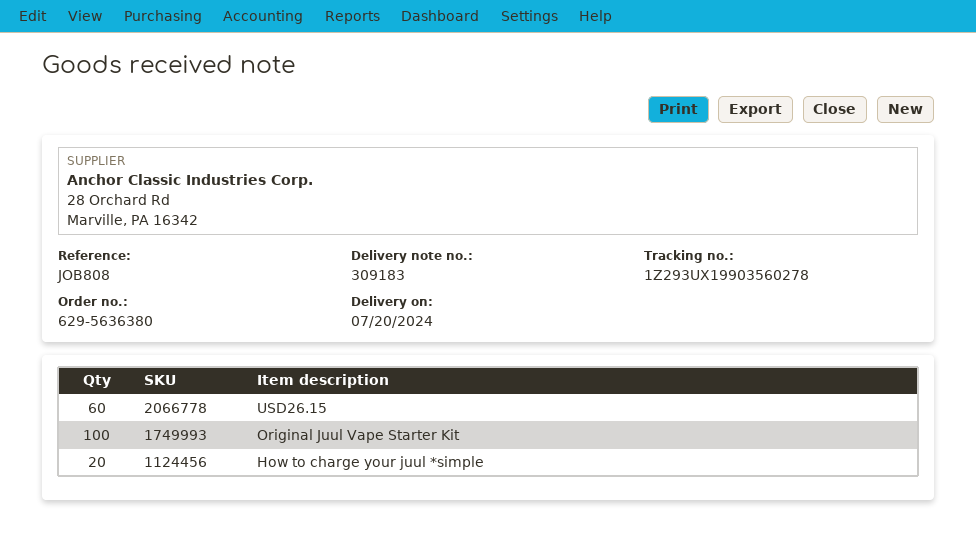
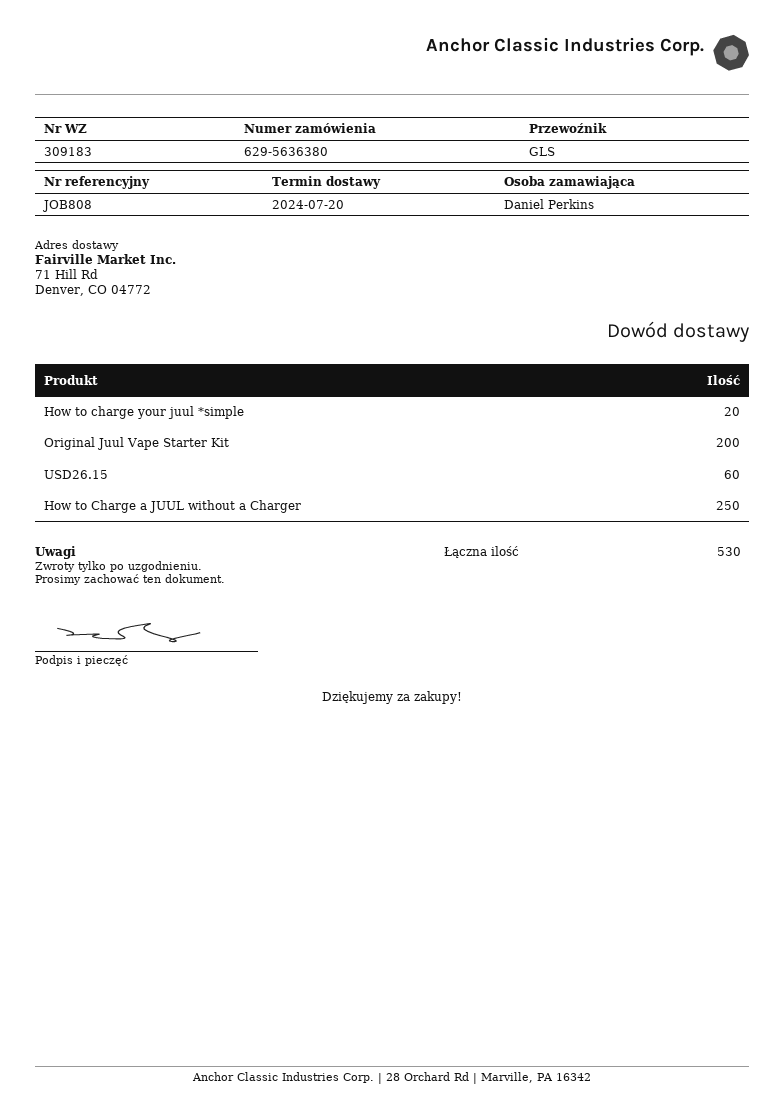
Original Juul Vape Starter Kit: 100 -> 200
How to Charge a JUUL without a Charger: none -> 250

